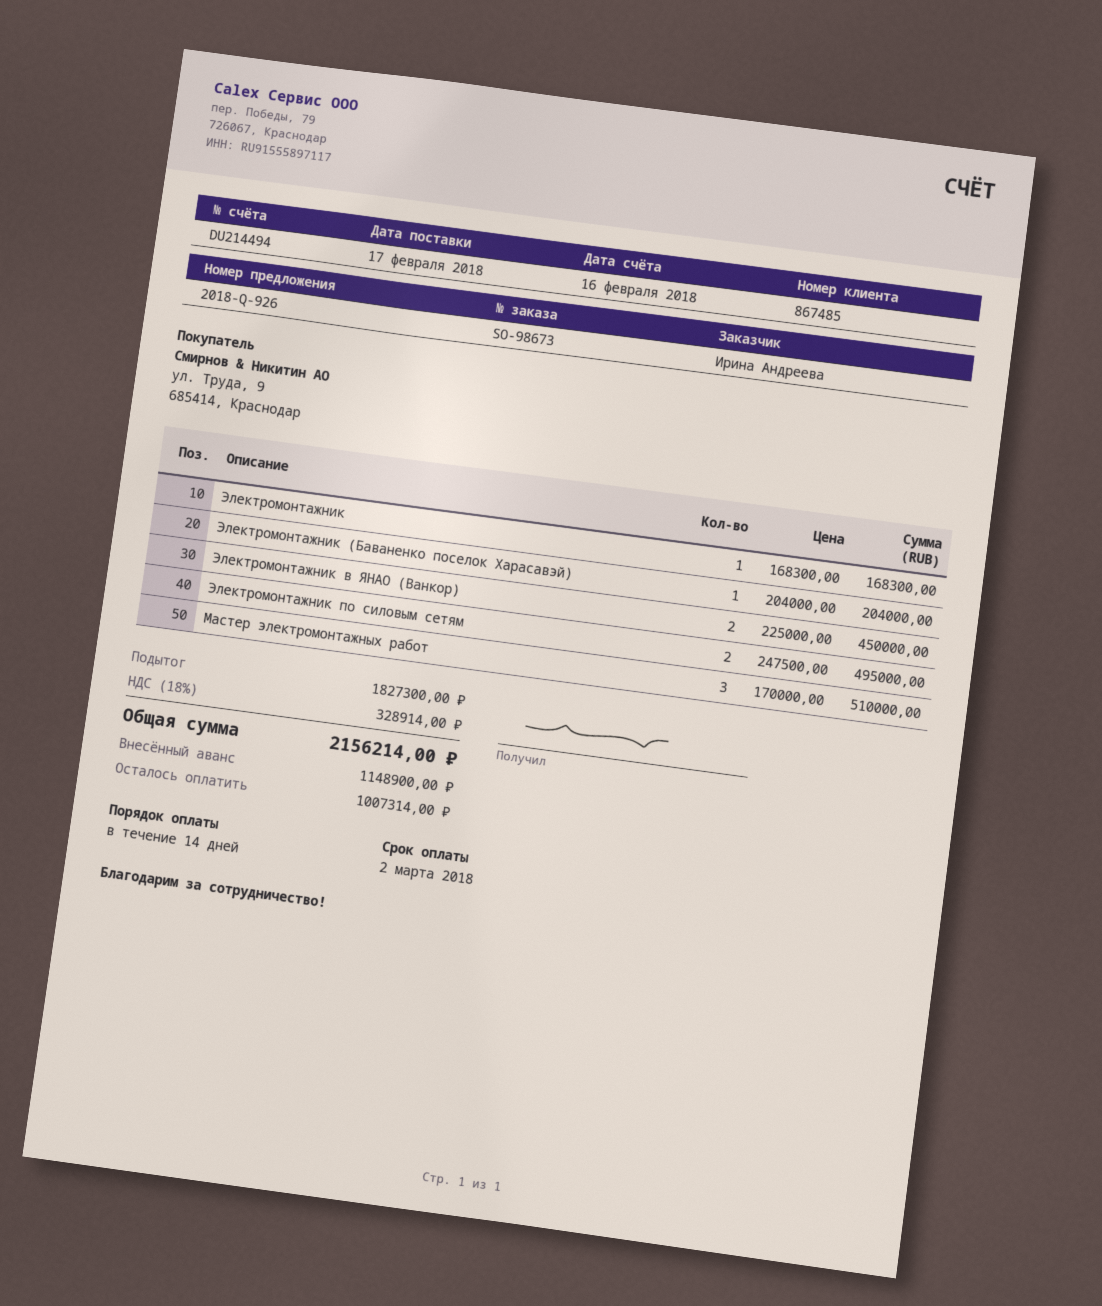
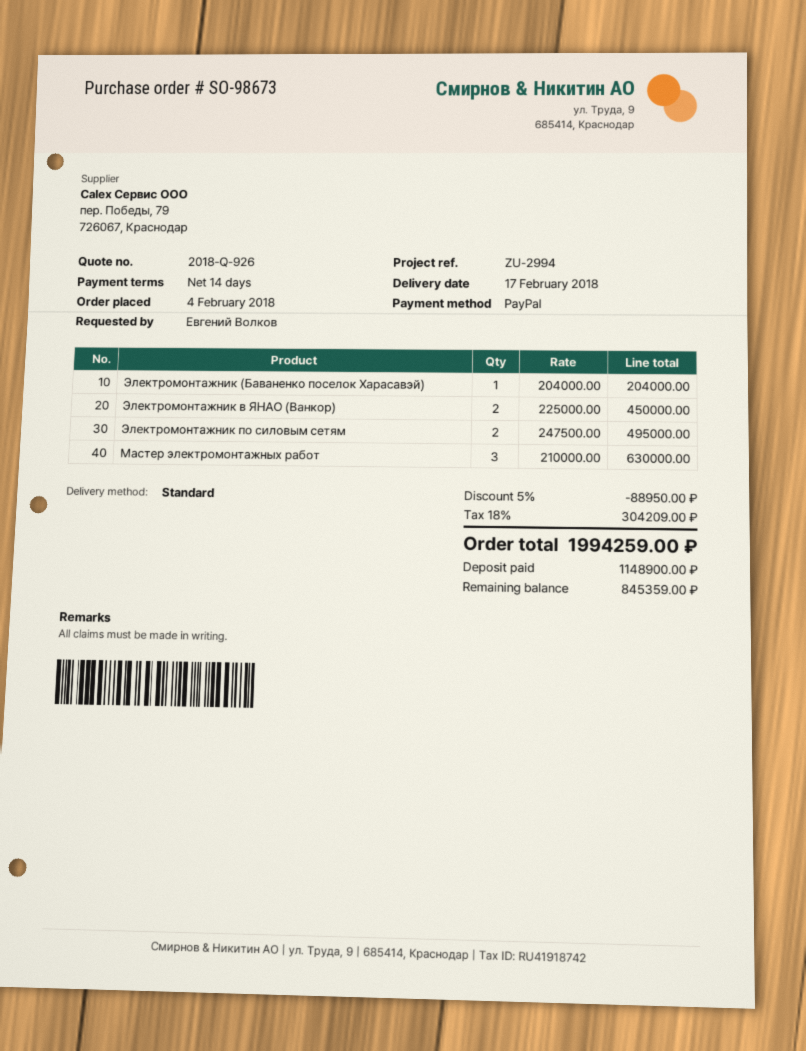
ordered by: Ирина Андреева -> Евгений Волков
Электромонтажник: 1 x 168300.00 = 168300.00 -> none
Мастер электромонтажных работ: 3 x 170000.00 = 510000.00 -> 3 x 210000.00 = 630000.00
discount: none -> 5% = 88950.00
tax: 18% = 328914.00 -> 18% = 304209.00
total: 2156214.00 -> 1994259.00
balance: 1007314.00 -> 845359.00

